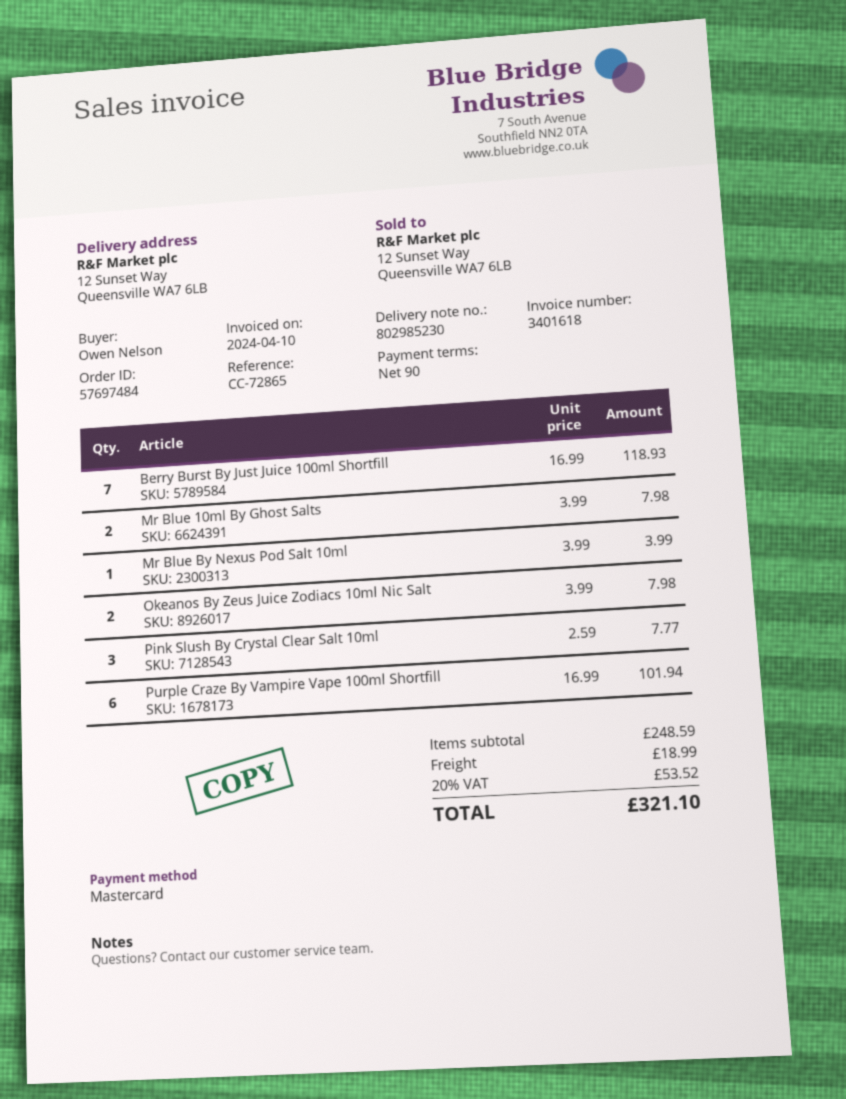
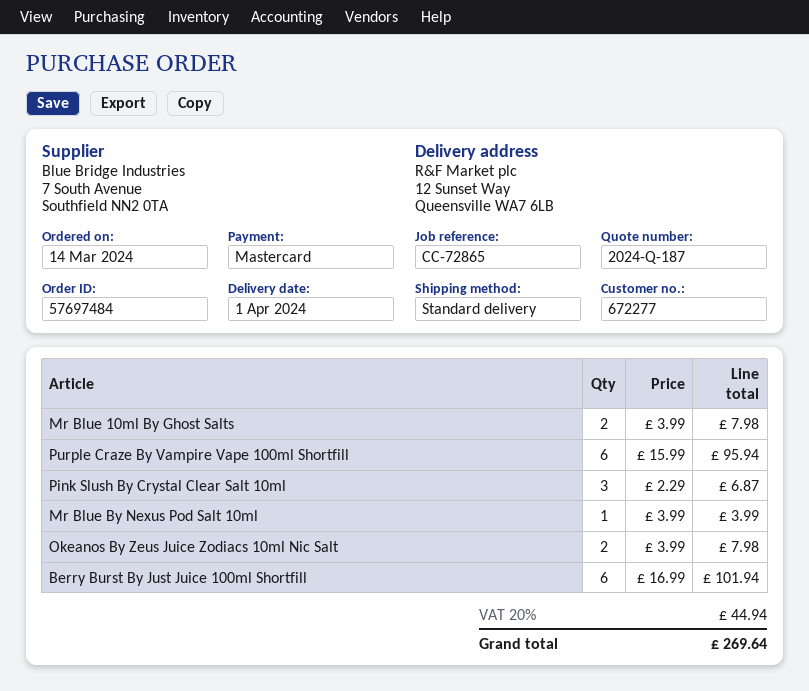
Berry Burst By Just Juice 100ml Shortfill: 7 x 16.99 = 118.93 -> 6 x 16.99 = 101.94
Pink Slush By Crystal Clear Salt 10ml: 3 x 2.59 = 7.77 -> 3 x 2.29 = 6.87
Purple Craze By Vampire Vape 100ml Shortfill: 6 x 16.99 = 101.94 -> 6 x 15.99 = 95.94
shipping: 18.99 -> none
tax: 20% = 53.52 -> 20% = 44.94
total: 321.10 -> 269.64

